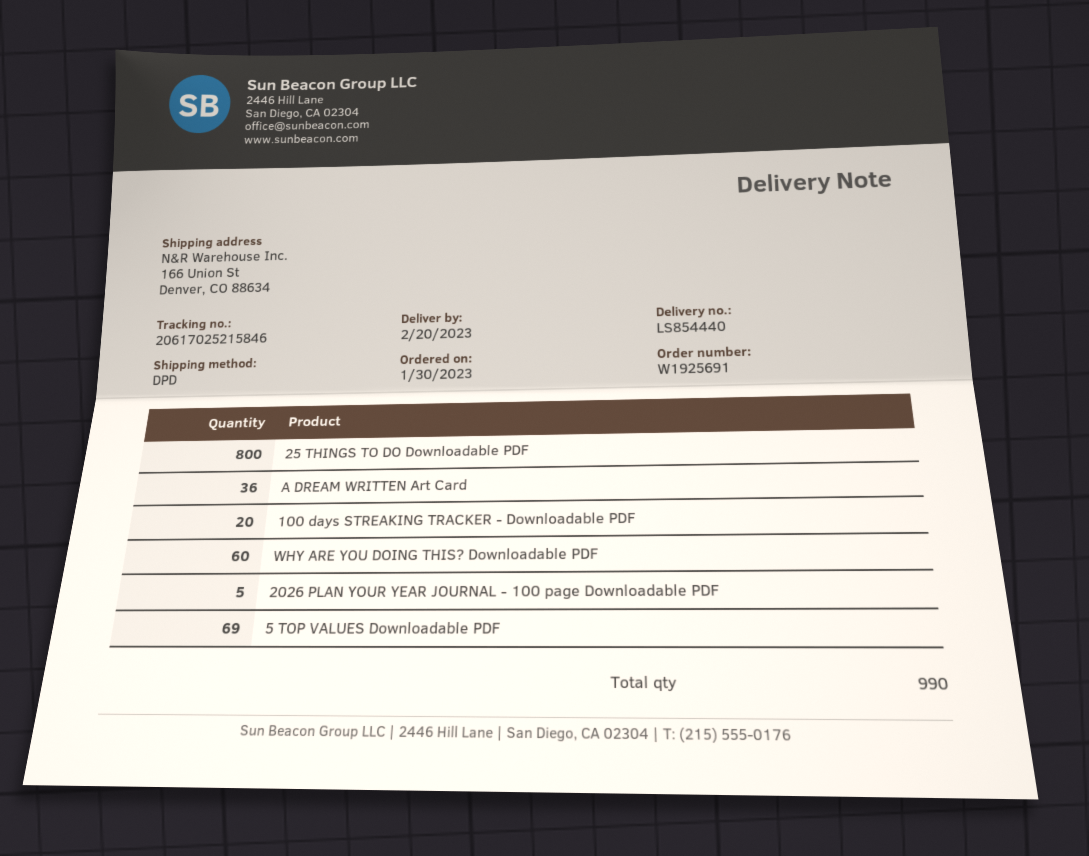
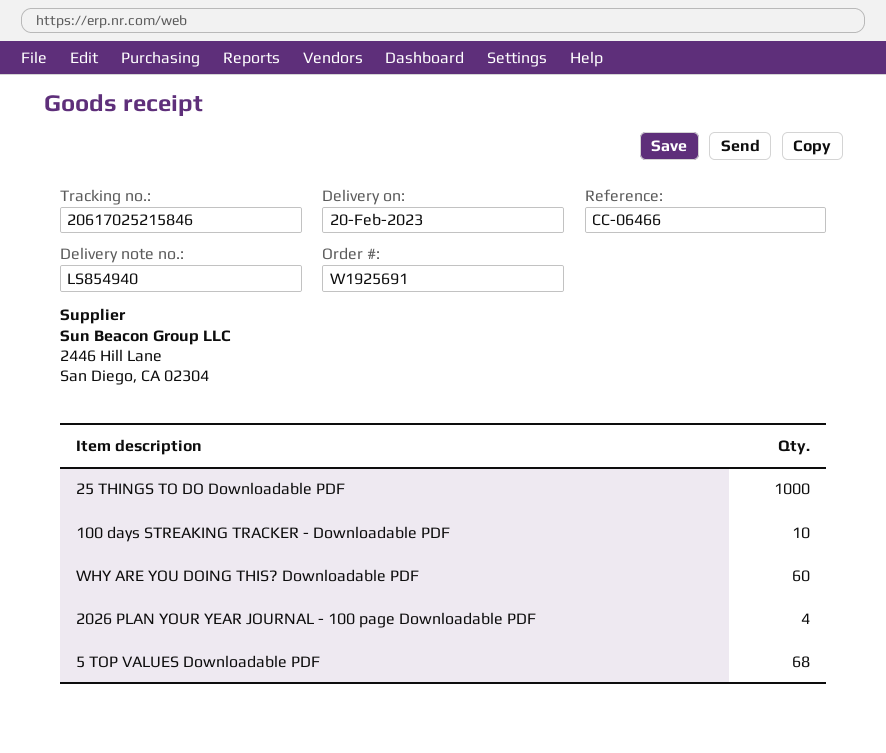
delivery note number: LS854440 -> LS854940
25 THINGS TO DO Downloadable PDF: 800 -> 1000
A DREAM WRITTEN Art Card: 36 -> none
100 days STREAKING TRACKER - Downloadable PDF: 20 -> 10
2026 PLAN YOUR YEAR JOURNAL - 100 page Downloadable PDF: 5 -> 4
5 TOP VALUES Downloadable PDF: 69 -> 68

